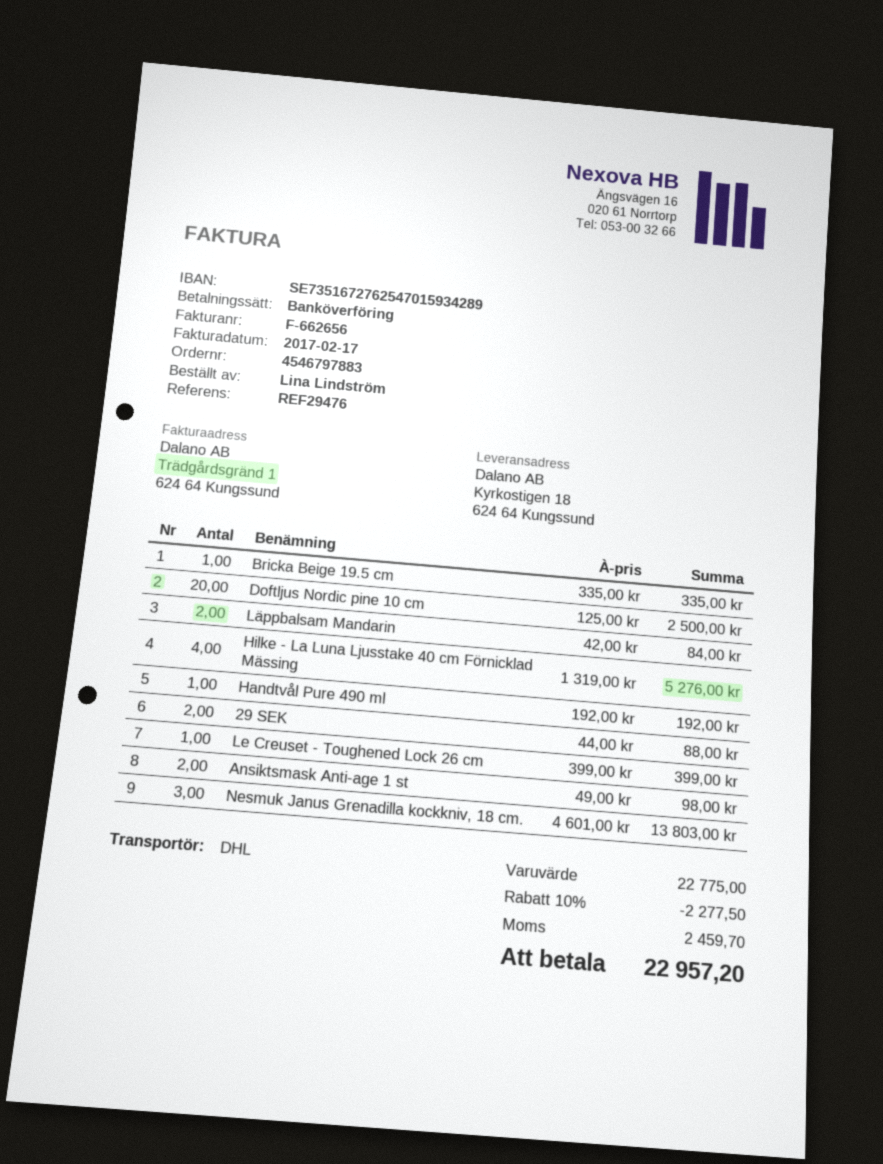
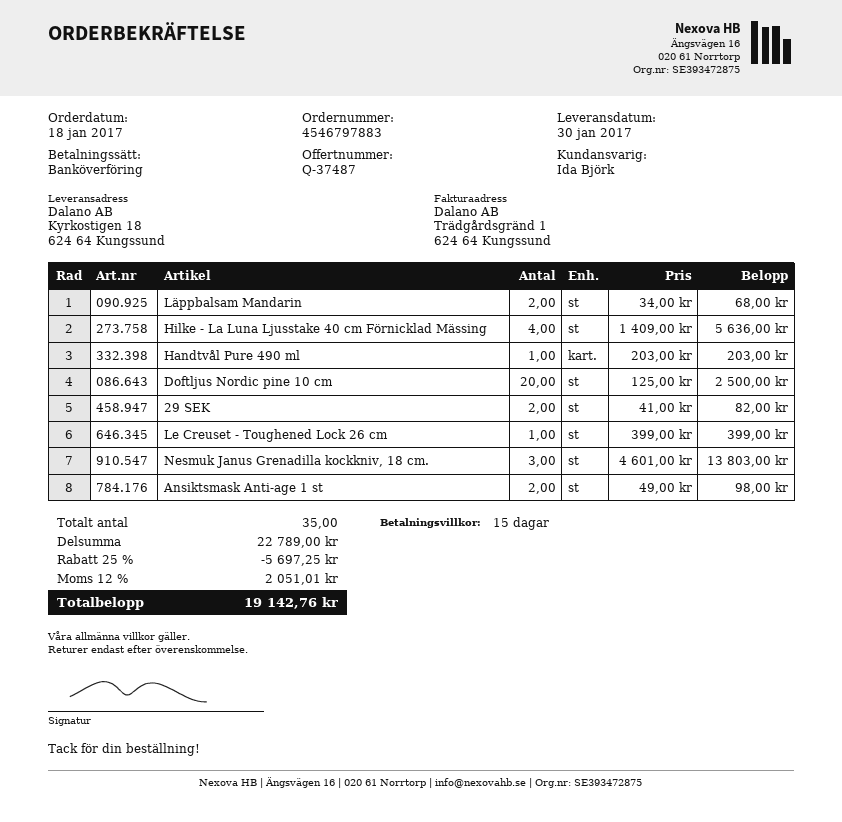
Bricka Beige 19.5 cm: 1 x 335.00 = 335.00 -> none
Läppbalsam Mandarin: 2 x 42.00 = 84.00 -> 2 x 34.00 = 68.00
Hilke - La Luna Ljusstake 40 cm Förnicklad Mässing: 4 x 1319.00 = 5276.00 -> 4 x 1409.00 = 5636.00
Handtvål Pure 490 ml: 1 x 192.00 = 192.00 -> 1 x 203.00 = 203.00
29 SEK: 2 x 44.00 = 88.00 -> 2 x 41.00 = 82.00
subtotal: 22775.00 -> 22789.00
discount: 10% = 2277.50 -> 25% = 5697.25
tax: 2459.70 -> 2051.01
total: 22957.20 -> 19142.76

